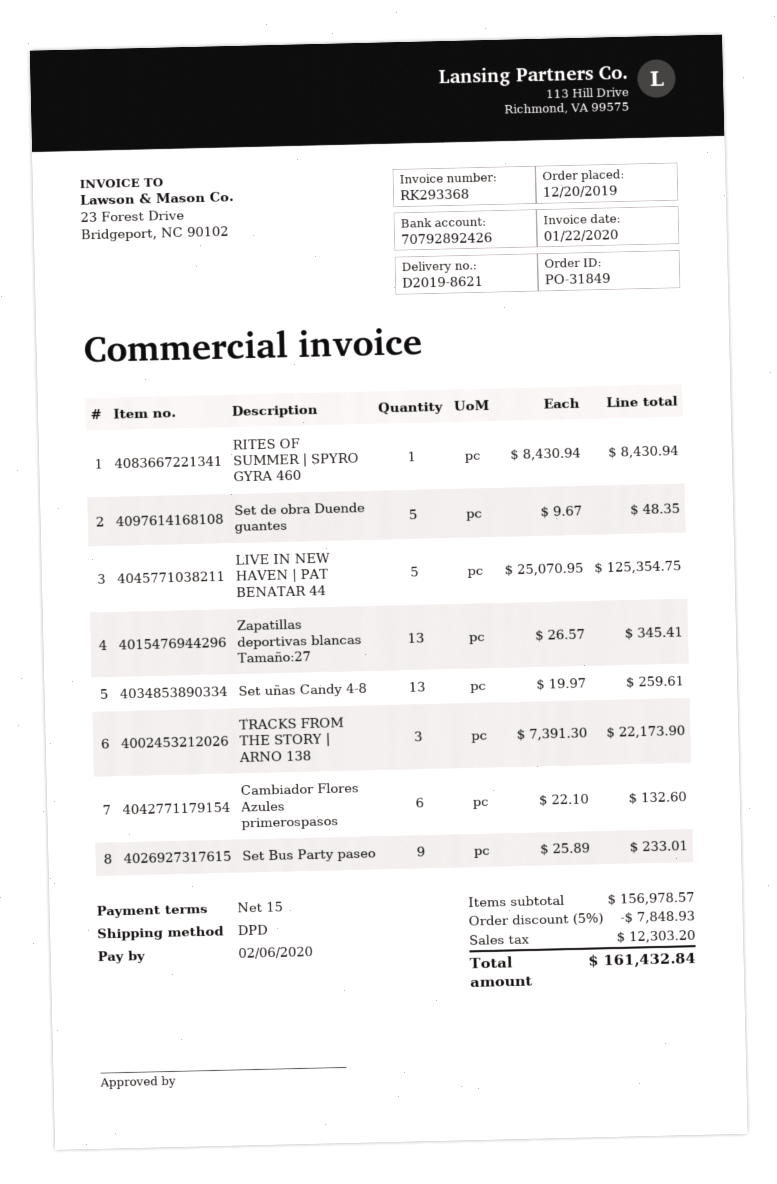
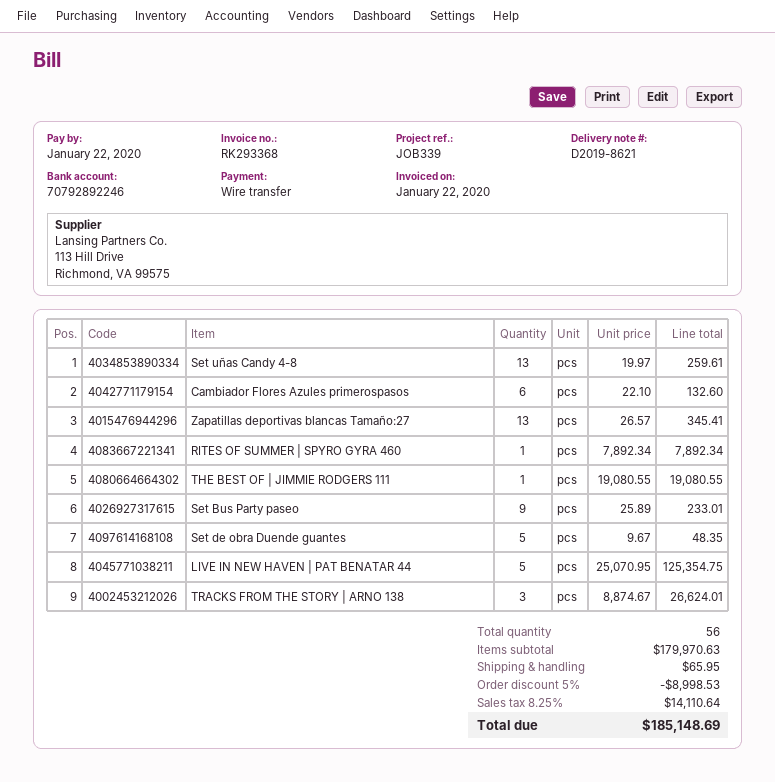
due date: 2020-02-06 -> 2020-01-22
bank account: 70792892426 -> 70792892246
RITES OF SUMMER | SPYRO GYRA 460: 1 x 8430.94 = 8430.94 -> 1 x 7892.34 = 7892.34
TRACKS FROM THE STORY | ARNO 138: 3 x 7391.30 = 22173.90 -> 3 x 8874.67 = 26624.01
THE BEST OF | JIMMIE RODGERS 111: none -> 1 x 19080.55 = 19080.55
subtotal: 156978.57 -> 179970.63
discount: 5% = 7848.93 -> 5% = 8998.53
shipping: none -> 65.95
tax: 12303.20 -> 14110.64
total: 161432.84 -> 185148.69

